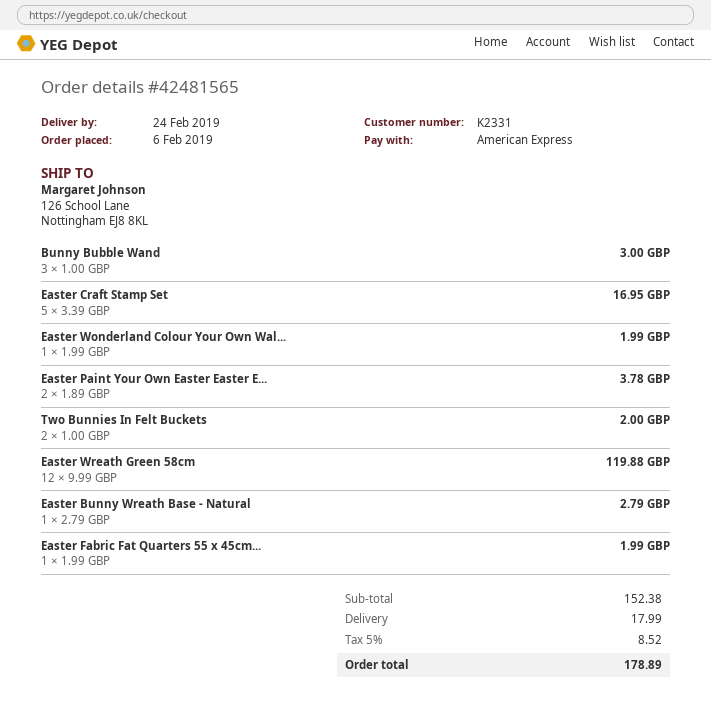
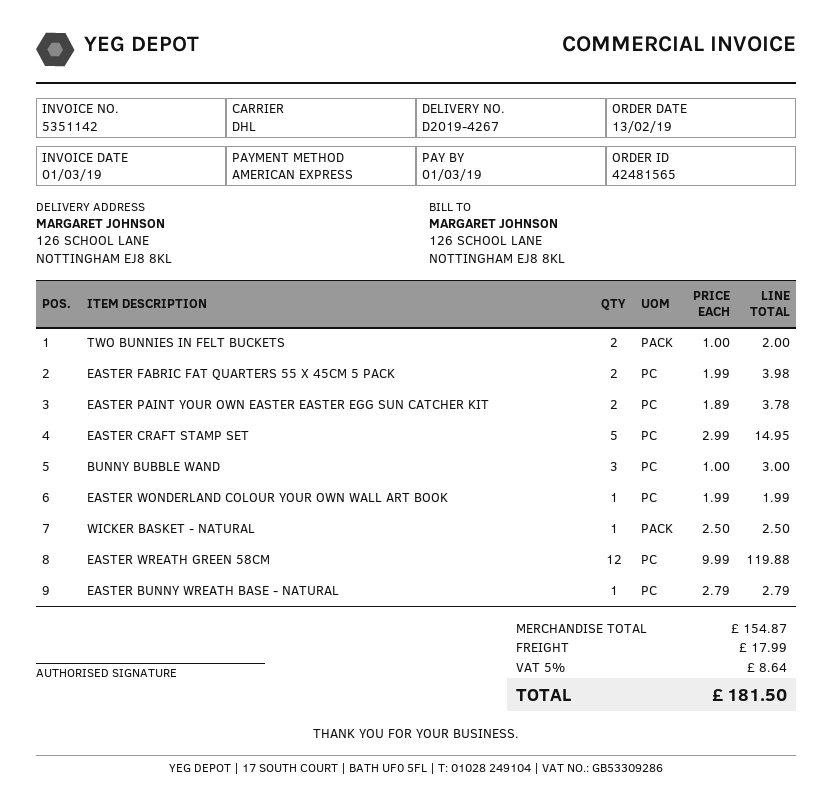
order date: 2019-02-06 -> 2019-02-13
Easter Craft Stamp Set: 5 x 3.39 = 16.95 -> 5 x 2.99 = 14.95
Easter Fabric Fat Quarters 55 x 45cm...: 1 x 1.99 = 1.99 -> 2 x 1.99 = 3.98
WICKER BASKET - NATURAL: none -> 1 x 2.50 = 2.50
subtotal: 152.38 -> 154.87
tax: 5% = 8.52 -> 5% = 8.64
total: 178.89 -> 181.50

